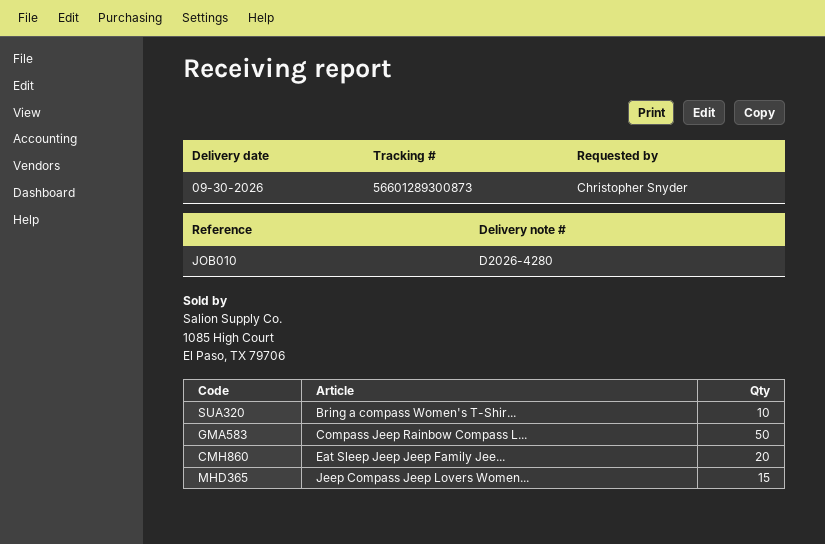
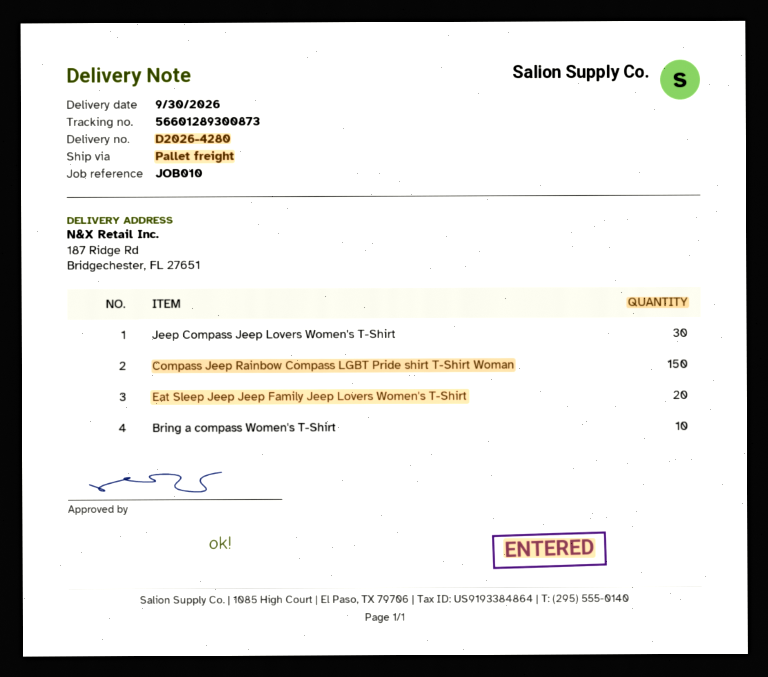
Compass Jeep Rainbow Compass L...: 50 -> 150
Jeep Compass Jeep Lovers Women...: 15 -> 30

